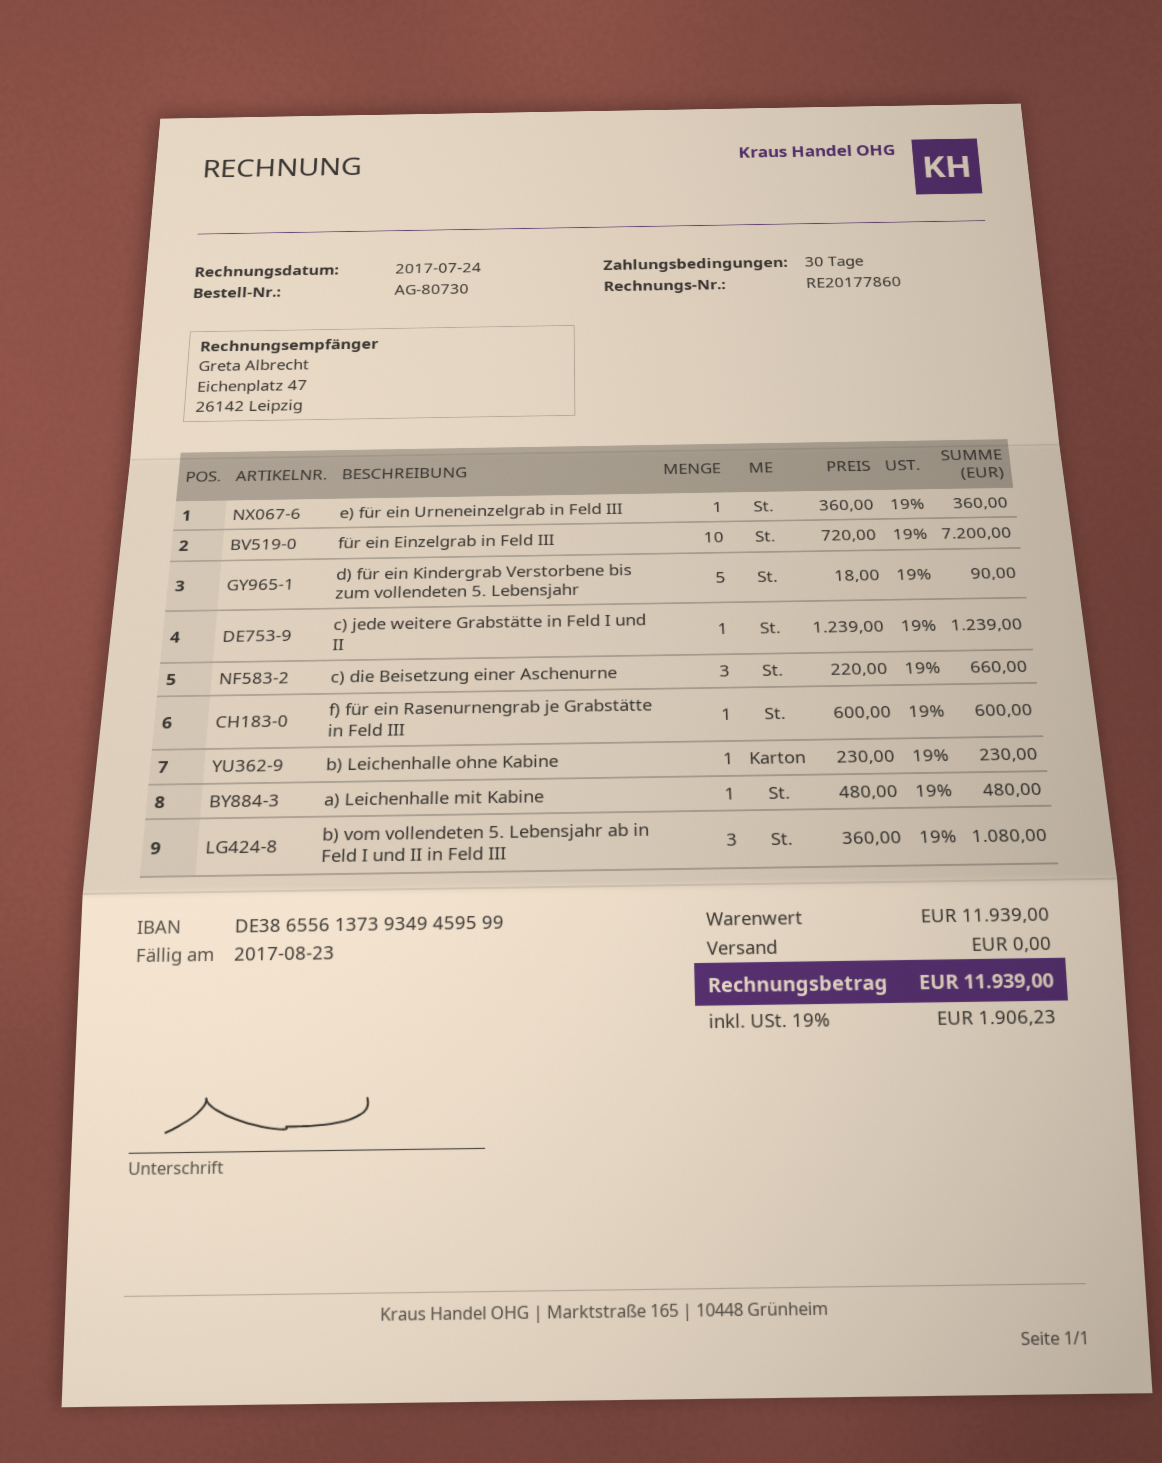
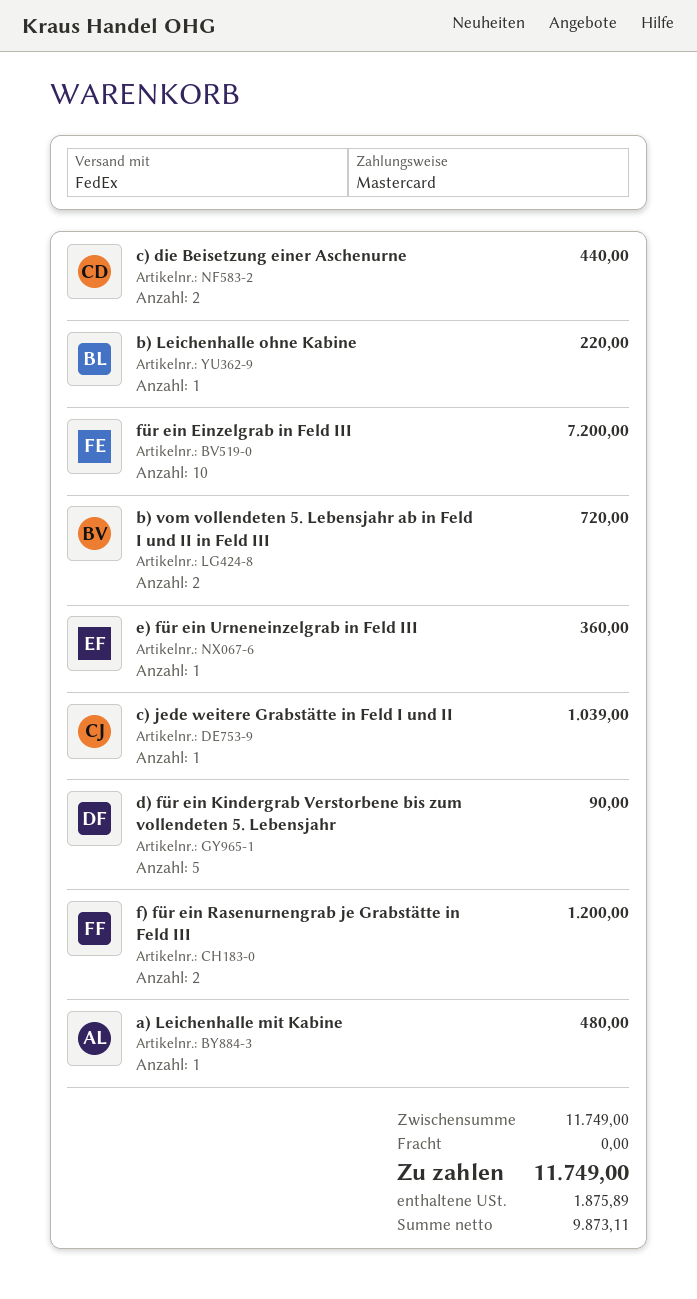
c) jede weitere Grabstätte in Feld I und II: 1 for 1239.00 -> 1 for 1039.00
c) die Beisetzung einer Aschenurne: 3 for 660.00 -> 2 for 440.00
f) für ein Rasenurnengrab je Grabstätte in Feld III: 1 for 600.00 -> 2 for 1200.00
b) Leichenhalle ohne Kabine: 1 for 230.00 -> 1 for 220.00
b) vom vollendeten 5. Lebensjahr ab in Feld I und II in Feld III: 3 for 1080.00 -> 2 for 720.00
subtotal: 11939.00 -> 11749.00
tax: 1906.23 -> 1875.89
total: 11939.00 -> 11749.00

